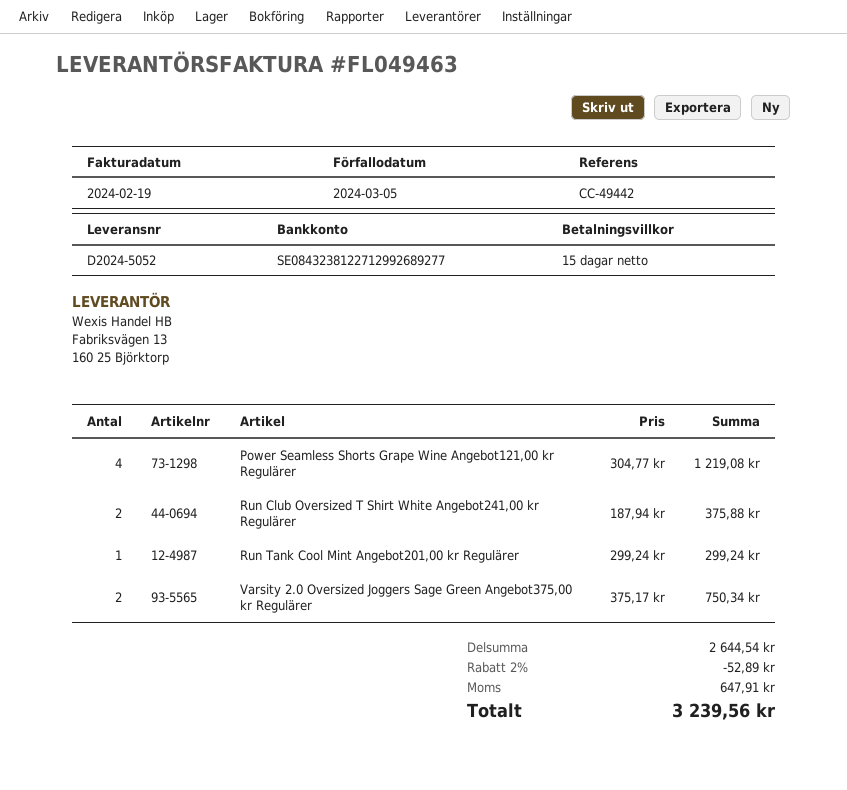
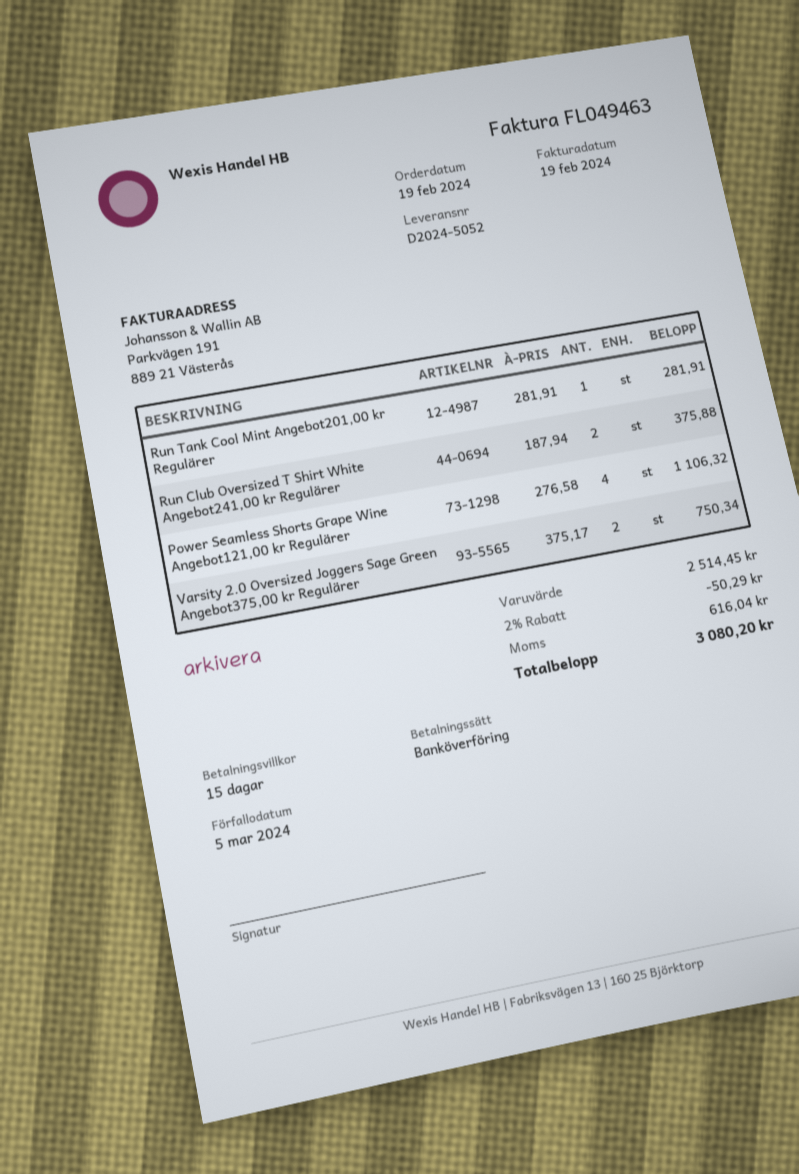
Power Seamless Shorts Grape Wine Angebot121,00 kr Regulärer: 4 x 304.77 = 1219.08 -> 4 x 276.58 = 1106.32
Run Tank Cool Mint Angebot201,00 kr Regulärer: 1 x 299.24 = 299.24 -> 1 x 281.91 = 281.91
subtotal: 2644.54 -> 2514.45
discount: 2% = 52.89 -> 2% = 50.29
tax: 647.91 -> 616.04
total: 3239.56 -> 3080.20

